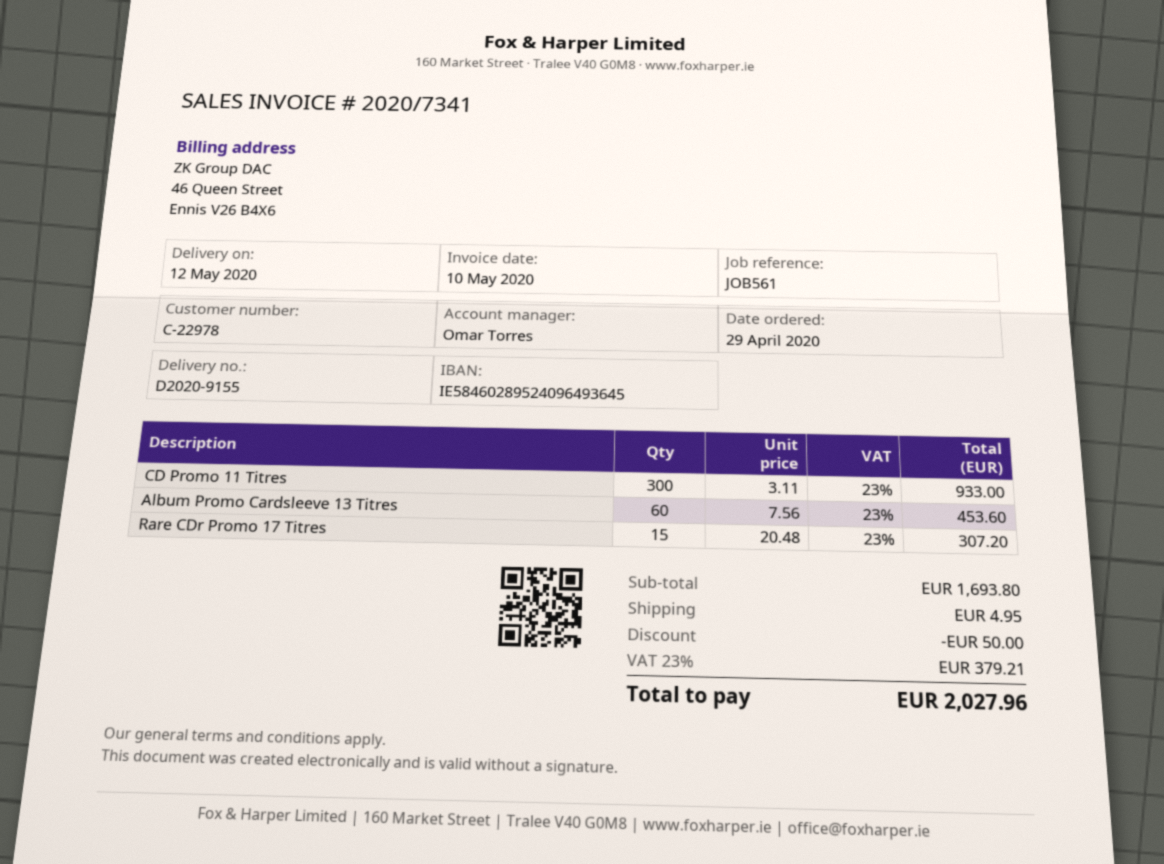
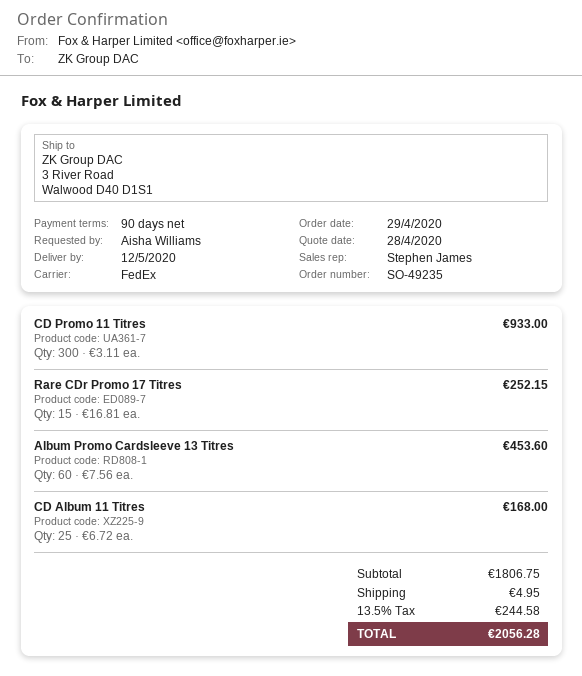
sales rep: Omar Torres -> Stephen James
Rare CDr Promo 17 Titres: 15 x 20.48 = 307.20 -> 15 x 16.81 = 252.15
CD Album 11 Titres: none -> 25 x 6.72 = 168.00
subtotal: 1693.80 -> 1806.75
discount: 50.00 -> none
tax: 23% = 379.21 -> 13.5% = 244.58
total: 2027.96 -> 2056.28

